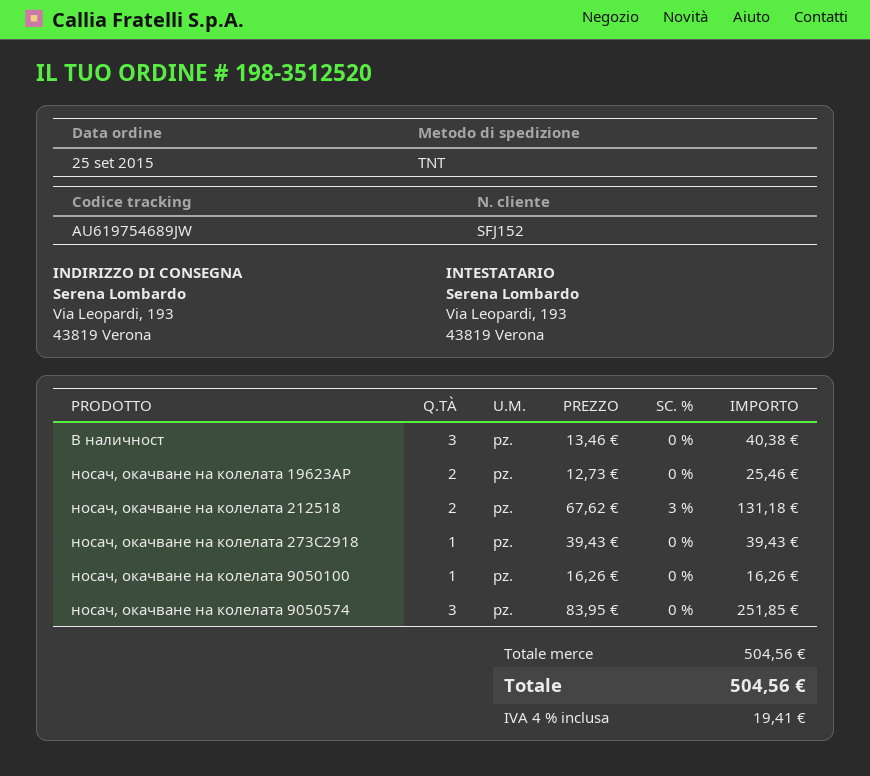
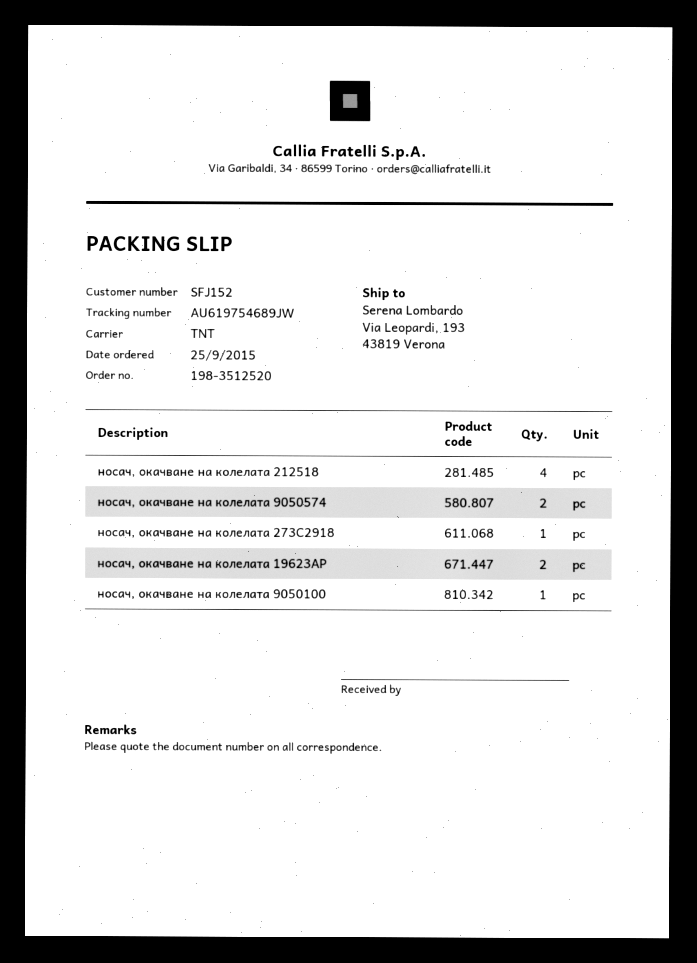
В наличност: 3 -> none
носач, окачване на колелата 212518: 2 -> 4
носач, окачване на колелата 9050574: 3 -> 2

